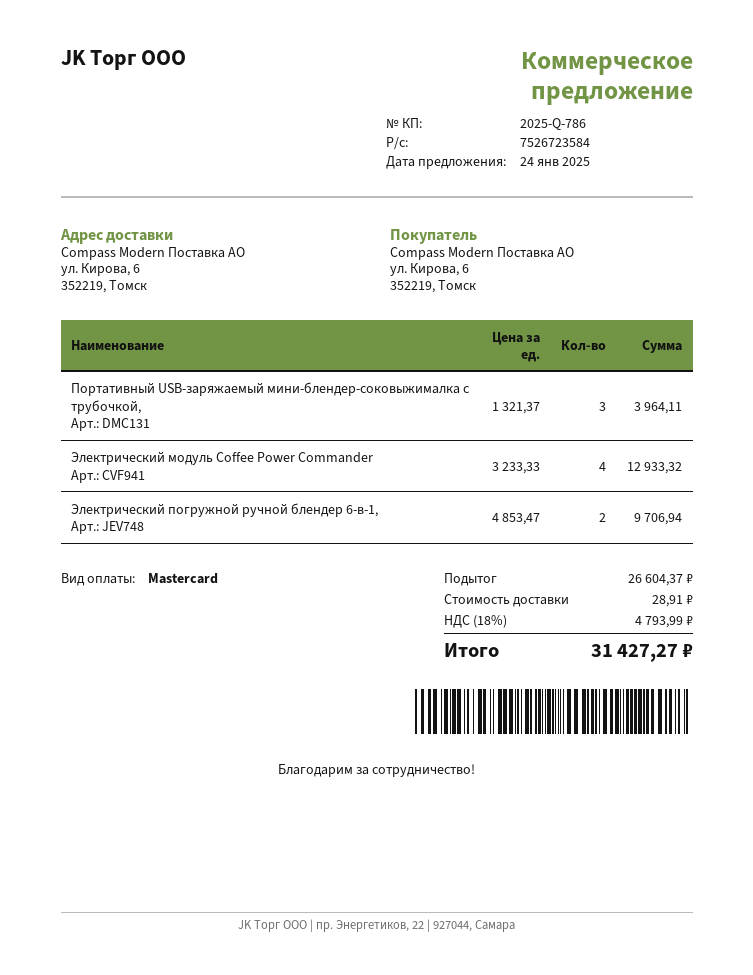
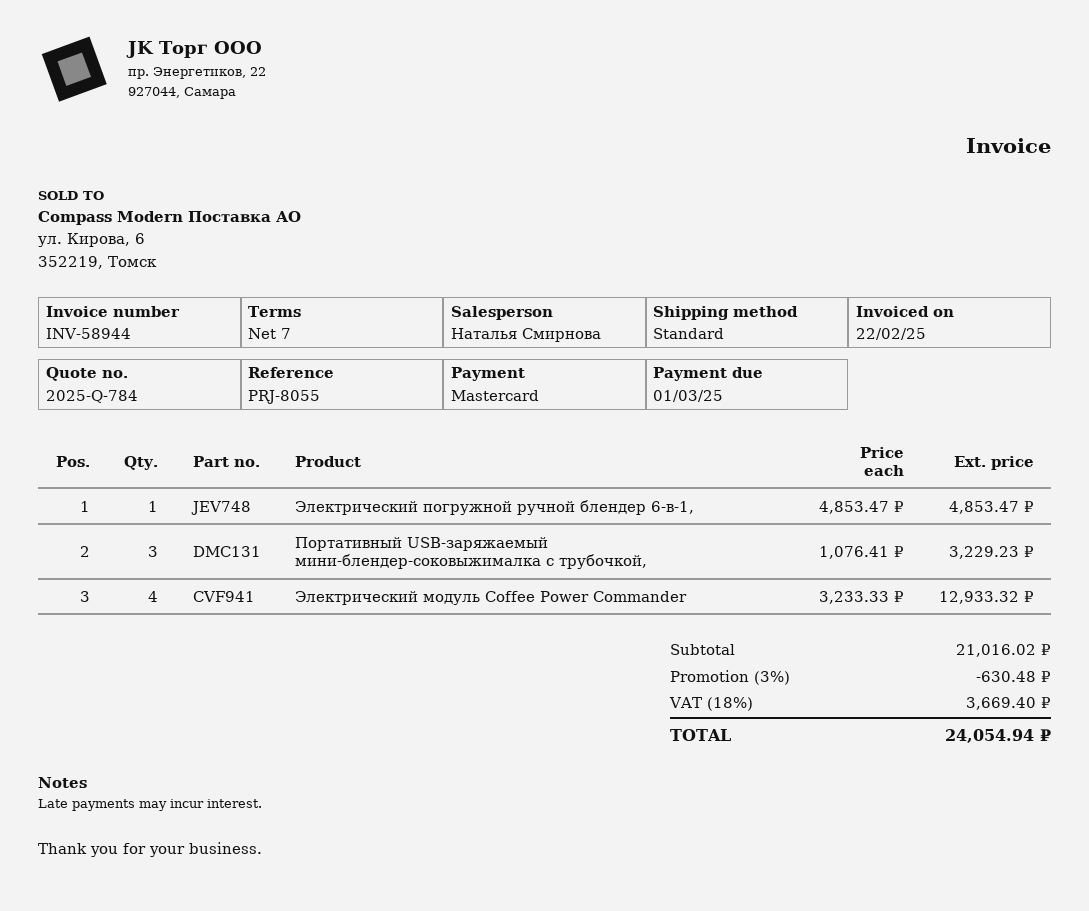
quote number: 2025-Q-786 -> 2025-Q-784
Портативный USB-заряжаемый мини-блендер-соковыжималка с трубочкой,: 3 x 1321.37 = 3964.11 -> 3 x 1076.41 = 3229.23
Электрический погружной ручной блендер 6-в-1,: 2 x 4853.47 = 9706.94 -> 1 x 4853.47 = 4853.47
subtotal: 26604.37 -> 21016.02
discount: none -> 3% = 630.48
shipping: 28.91 -> none
tax: 18% = 4793.99 -> 18% = 3669.40
total: 31427.27 -> 24054.94

